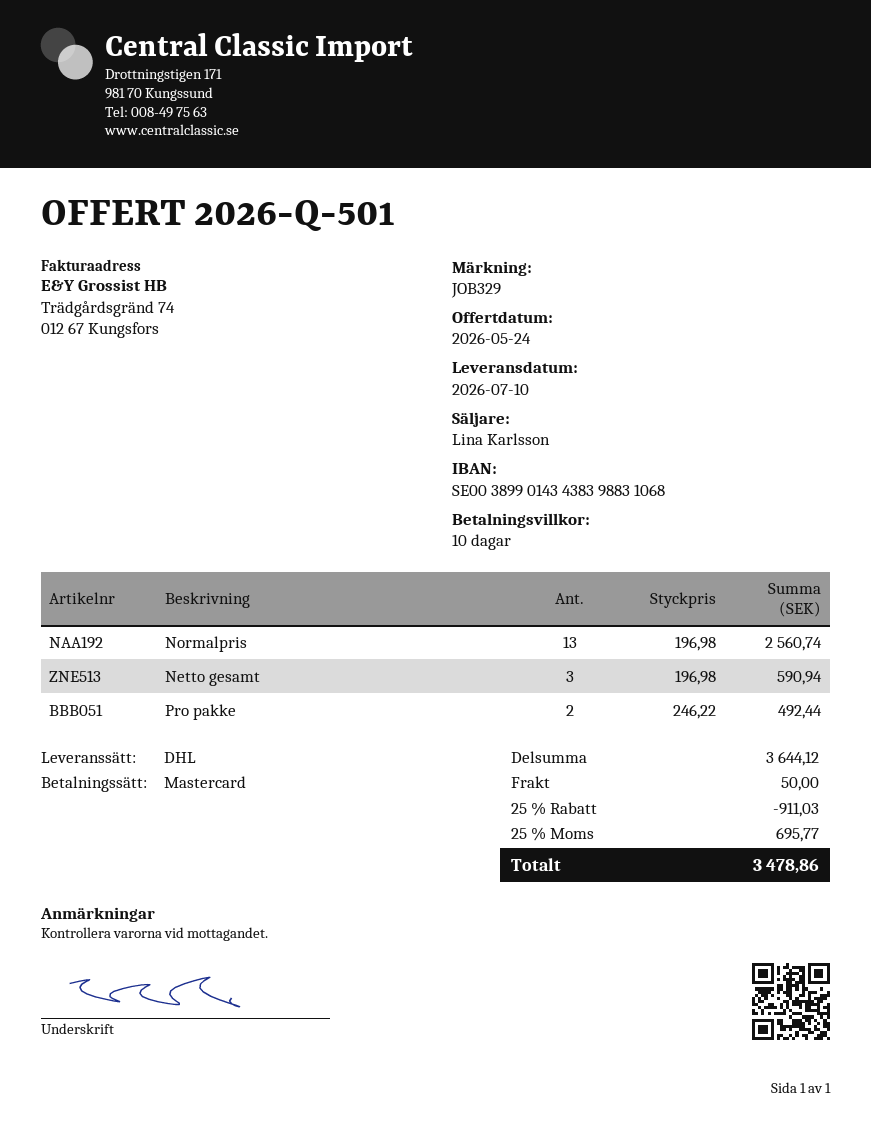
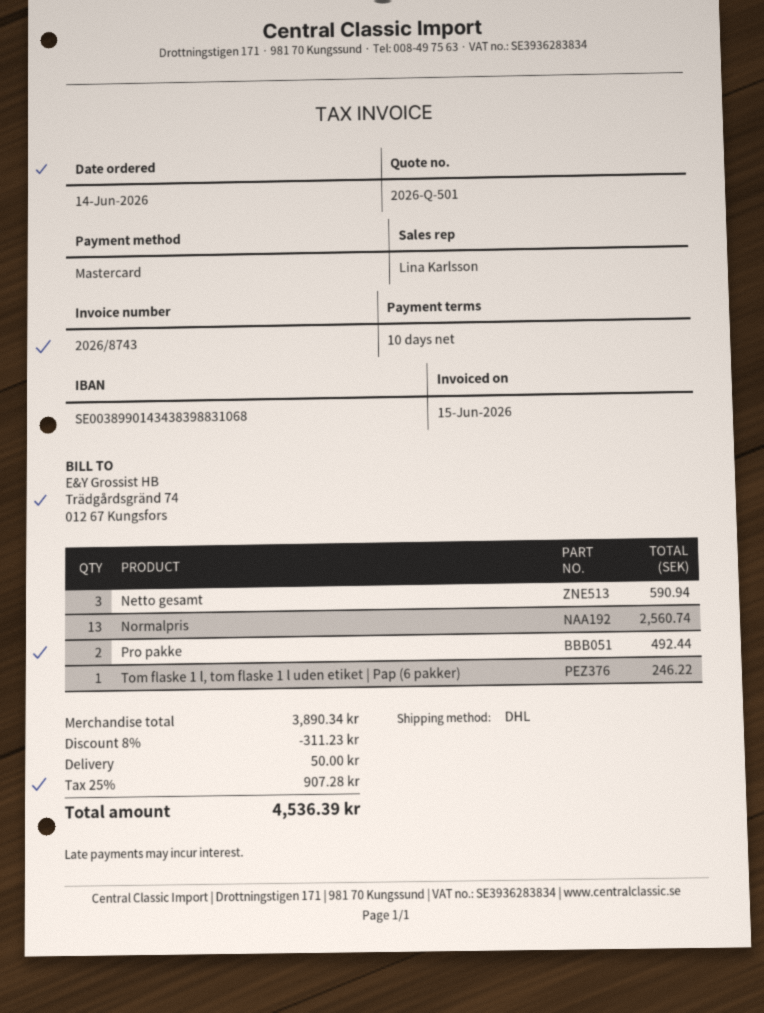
Tom flaske 1 l, tom flaske 1 l uden etiket | Pap (6 pakker): none -> 1 for 246.22
subtotal: 3644.12 -> 3890.34
discount: 25% = 911.03 -> 8% = 311.23
tax: 25% = 695.77 -> 25% = 907.28
total: 3478.86 -> 4536.39

